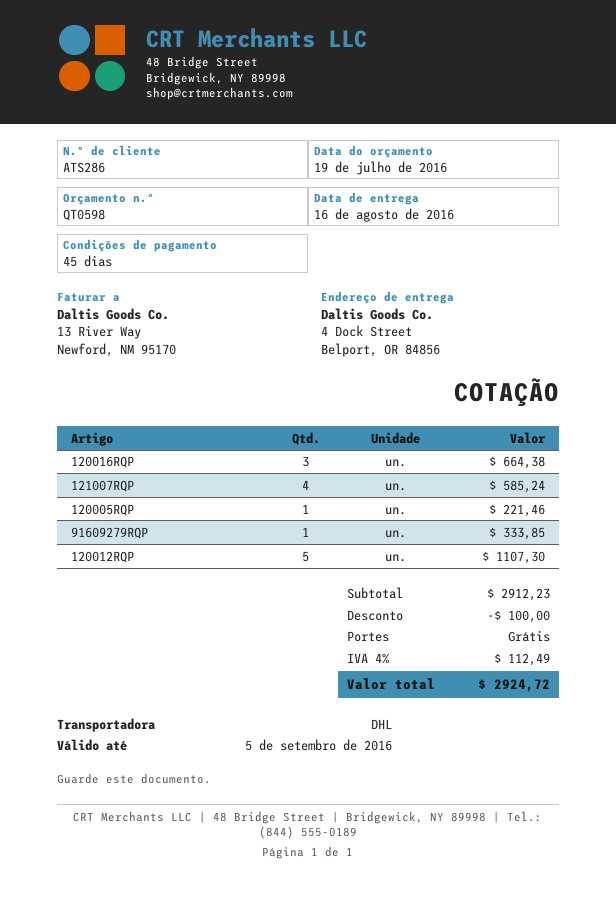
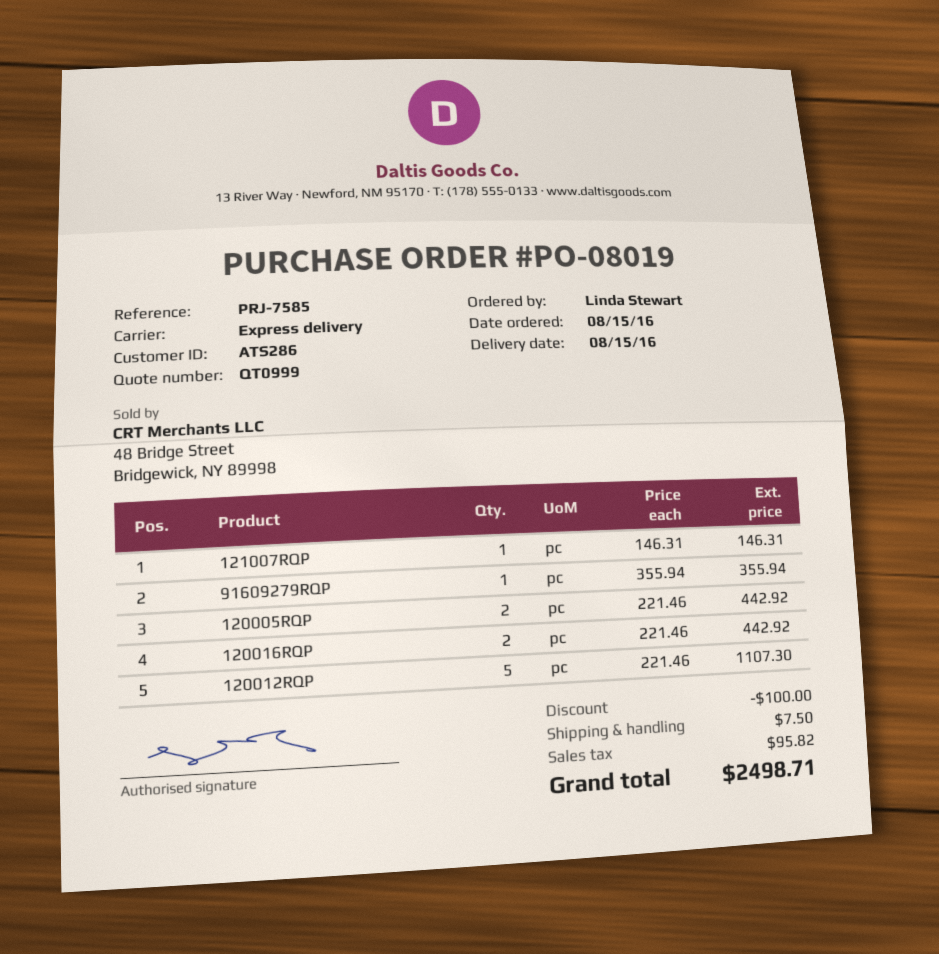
quote number: QT0598 -> QT0999
delivery date: 2016-08-16 -> 2016-08-15
shipping method: DHL -> express
120016RQP: 3 for 664.38 -> 2 for 442.92
121007RQP: 4 for 585.24 -> 1 for 146.31
120005RQP: 1 for 221.46 -> 2 for 442.92
91609279RQP: 1 for 333.85 -> 1 for 355.94
shipping: 0.00 -> 7.50
tax: 112.49 -> 95.82
total: 2924.72 -> 2498.71

